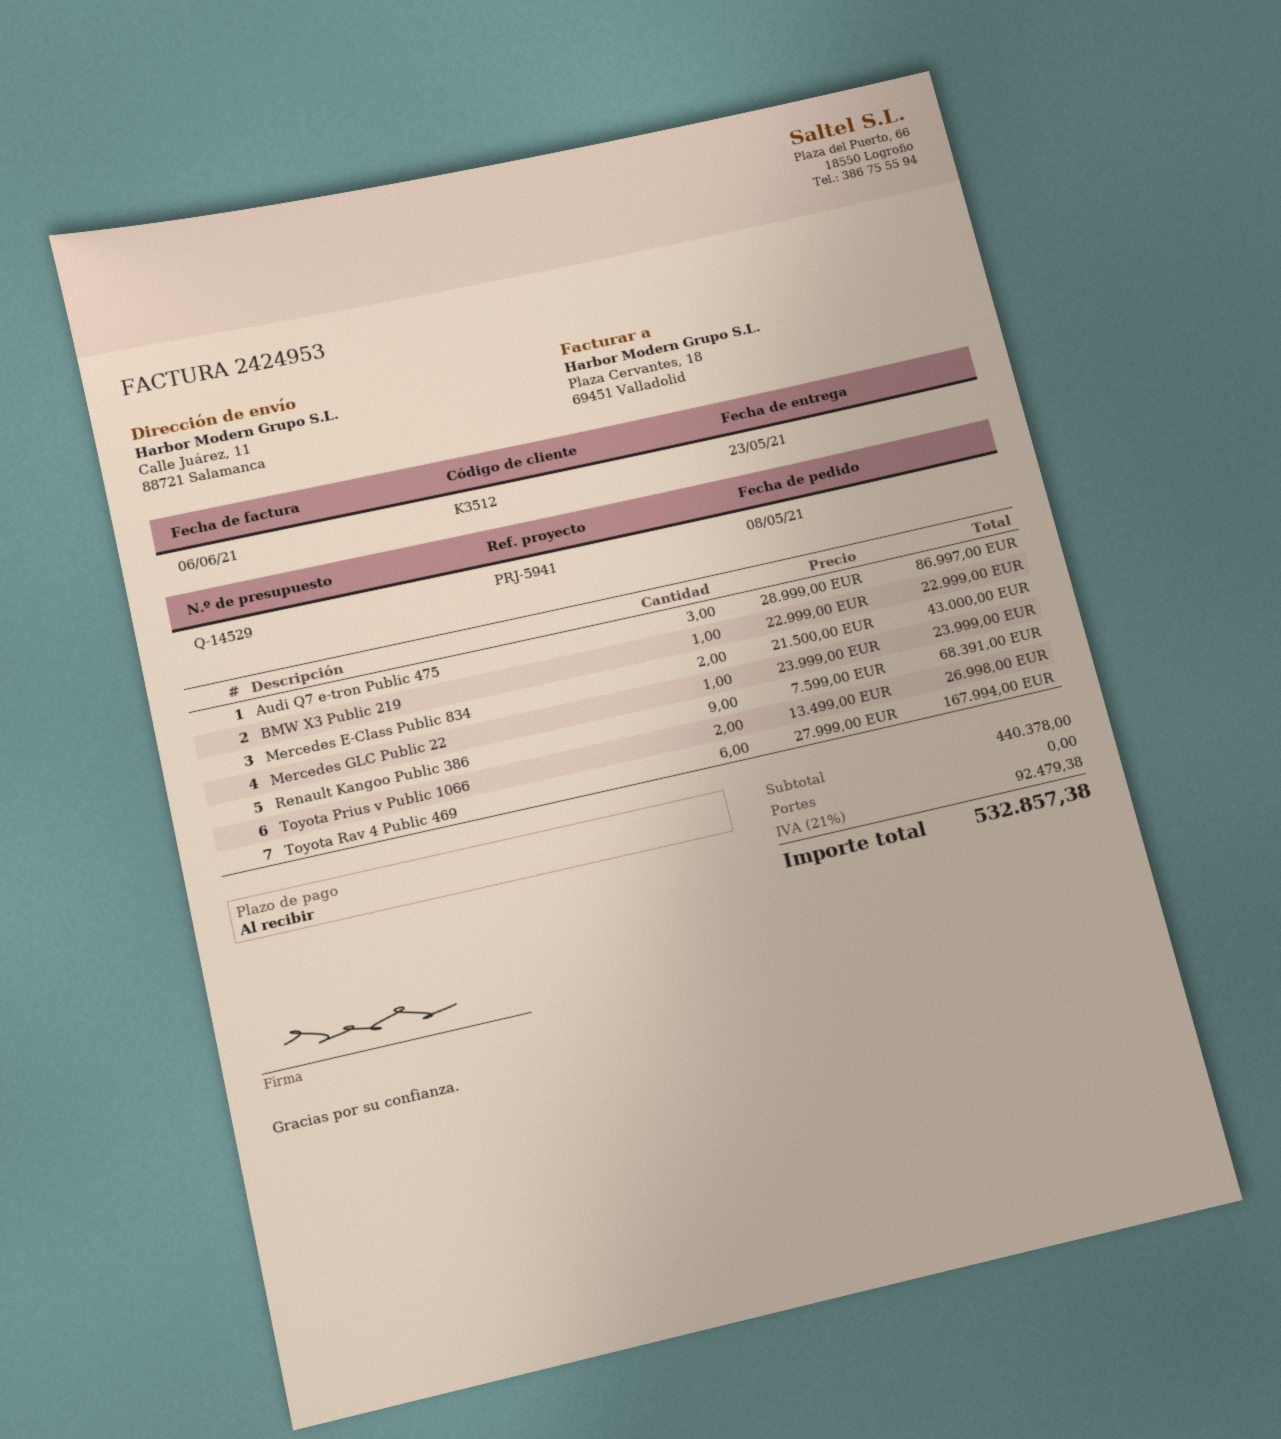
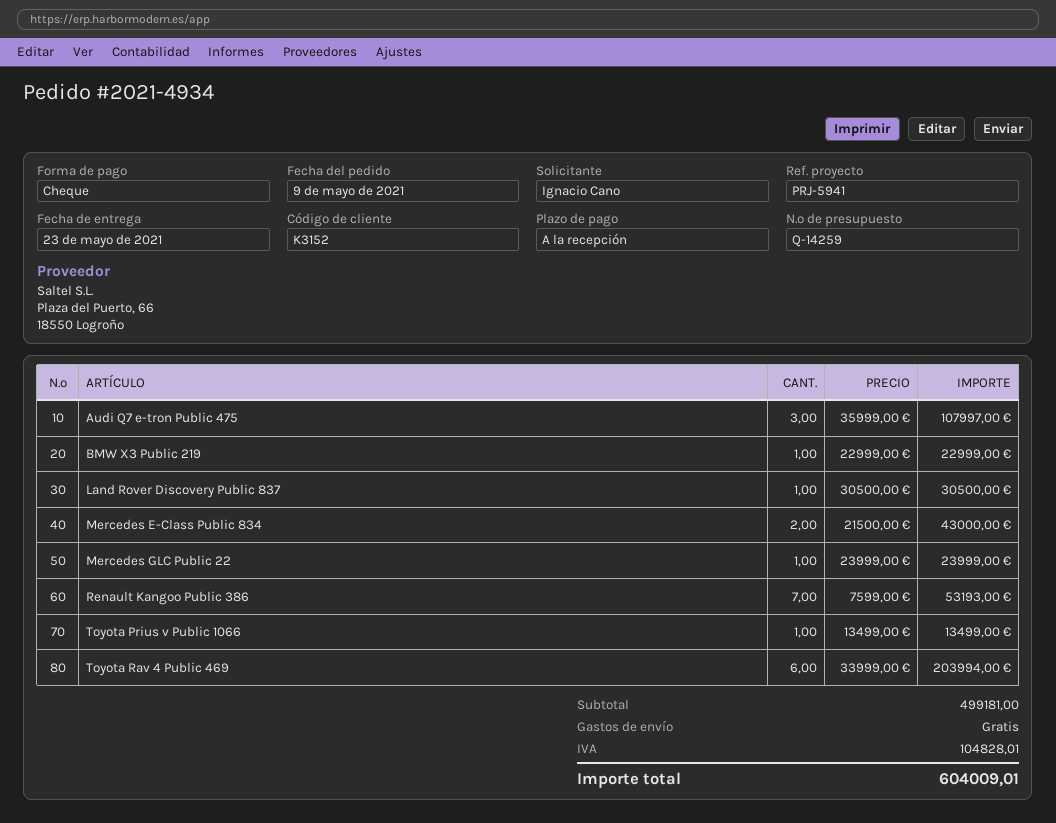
quote number: Q-14529 -> Q-14259
order date: 2021-05-08 -> 2021-05-09
customer number: K3512 -> K3152
Audi Q7 e-tron Public 475: 3 x 28999.00 = 86997.00 -> 3 x 35999.00 = 107997.00
Renault Kangoo Public 386: 9 x 7599.00 = 68391.00 -> 7 x 7599.00 = 53193.00
Toyota Prius v Public 1066: 2 x 13499.00 = 26998.00 -> 1 x 13499.00 = 13499.00
Toyota Rav 4 Public 469: 6 x 27999.00 = 167994.00 -> 6 x 33999.00 = 203994.00
Land Rover Discovery Public 837: none -> 1 x 30500.00 = 30500.00
subtotal: 440378.00 -> 499181.00
tax: 92479.38 -> 104828.01
total: 532857.38 -> 604009.01

